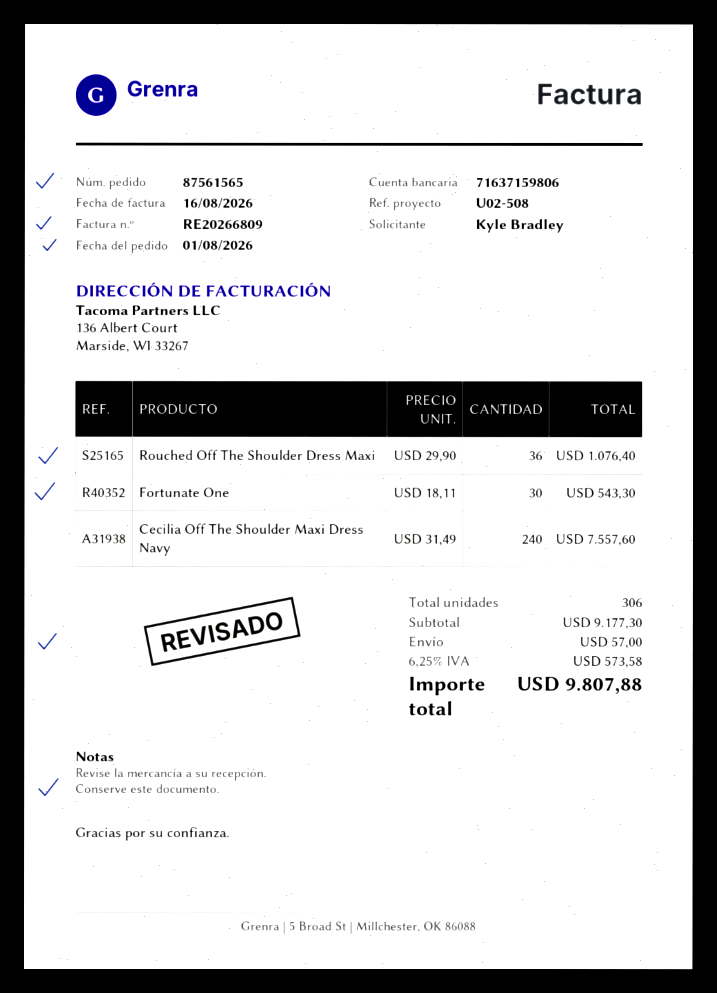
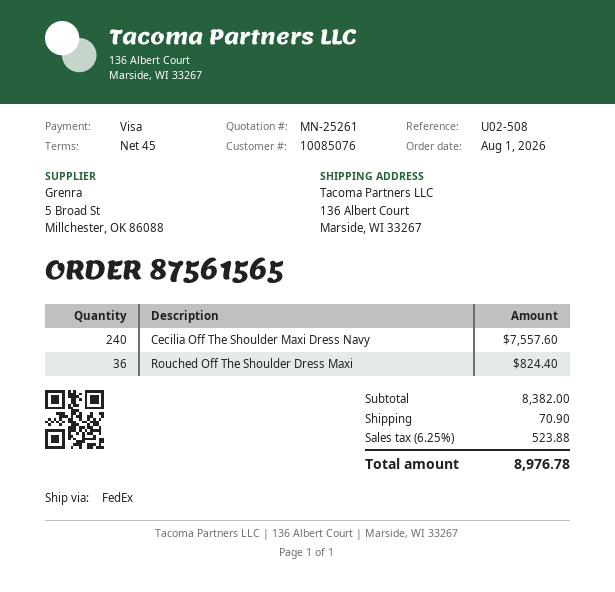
Rouched Off The Shoulder Dress Maxi: 36 for 1076.40 -> 36 for 824.40
Fortunate One: 30 for 543.30 -> none
subtotal: 9177.30 -> 8382.00
shipping: 57.00 -> 70.90
tax: 6.25% = 573.58 -> 6.25% = 523.88
total: 9807.88 -> 8976.78

